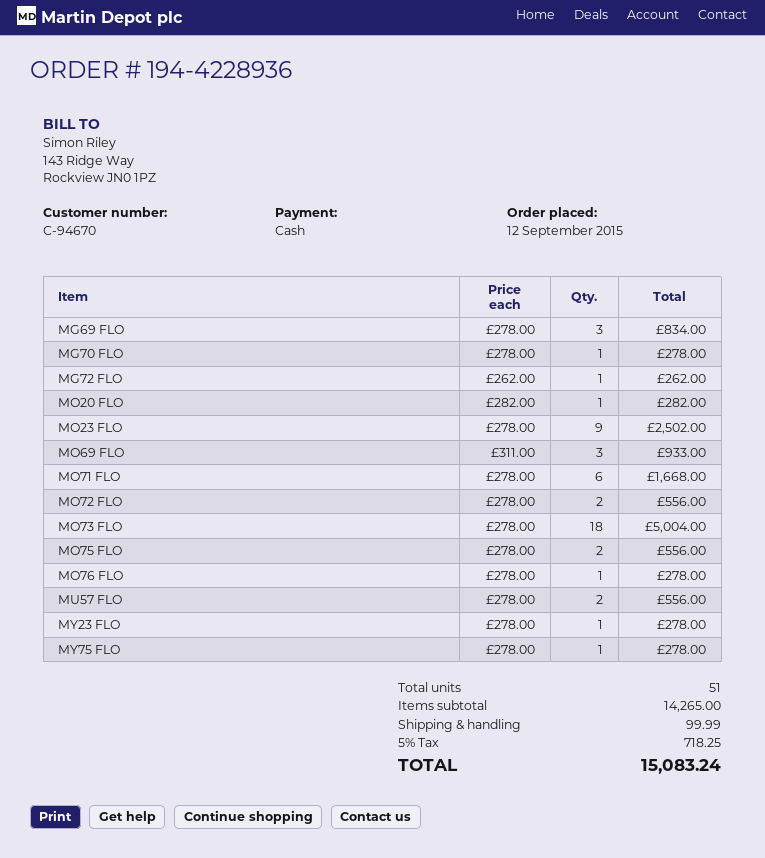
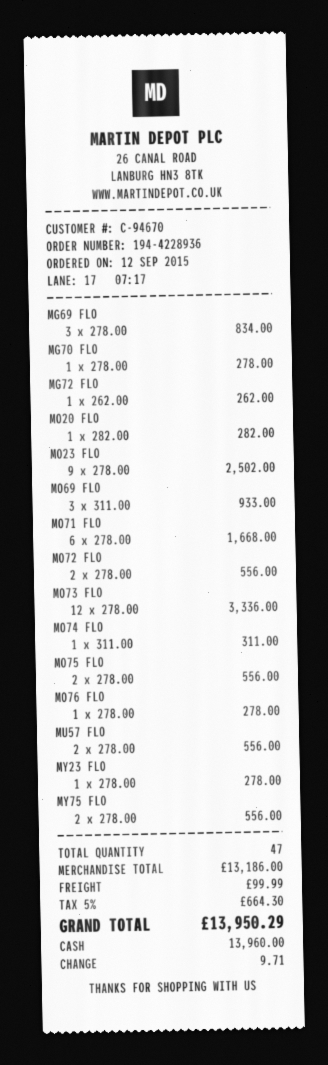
MO73 FLO: 18 x 278.00 = 5004.00 -> 12 x 278.00 = 3336.00
MY75 FLO: 1 x 278.00 = 278.00 -> 2 x 278.00 = 556.00
MO74 FLO: none -> 1 x 311.00 = 311.00
total quantity: 51 -> 47
subtotal: 14265.00 -> 13186.00
tax: 5% = 718.25 -> 5% = 664.30
total: 15083.24 -> 13950.29

